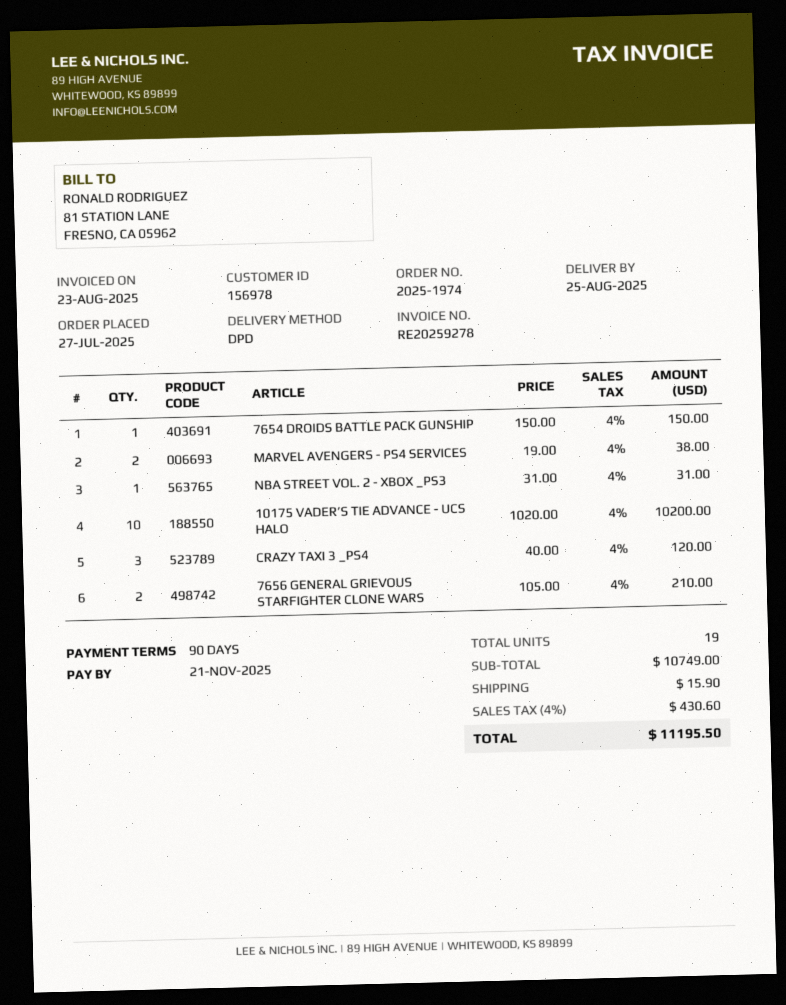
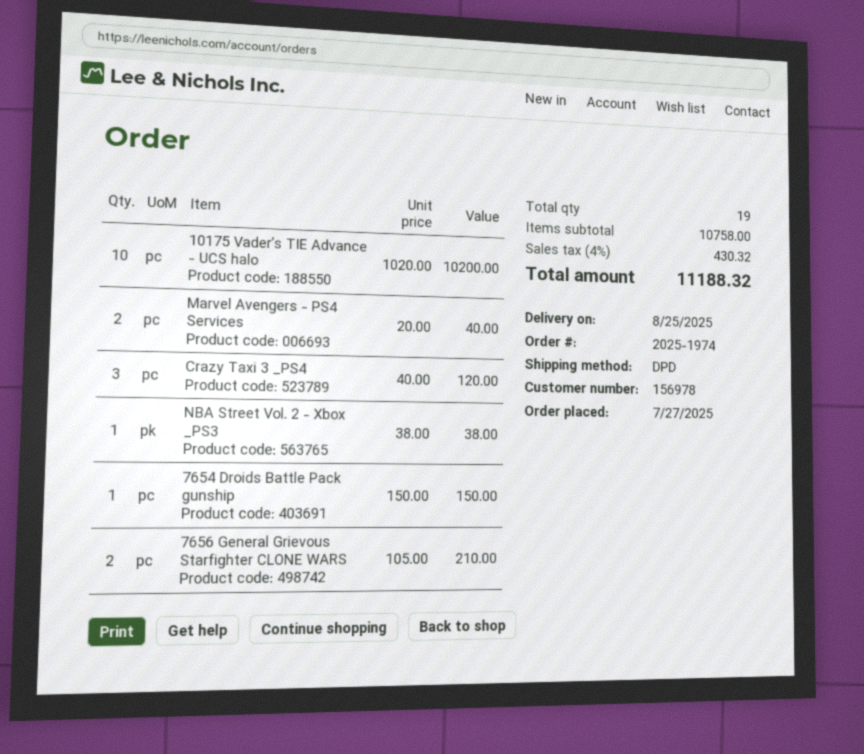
MARVEL AVENGERS - PS4 SERVICES: 2 x 19.00 = 38.00 -> 2 x 20.00 = 40.00
NBA STREET VOL. 2 - XBOX _PS3: 1 x 31.00 = 31.00 -> 1 x 38.00 = 38.00
subtotal: 10749.00 -> 10758.00
shipping: 15.90 -> none
tax: 4% = 430.60 -> 4% = 430.32
total: 11195.50 -> 11188.32

